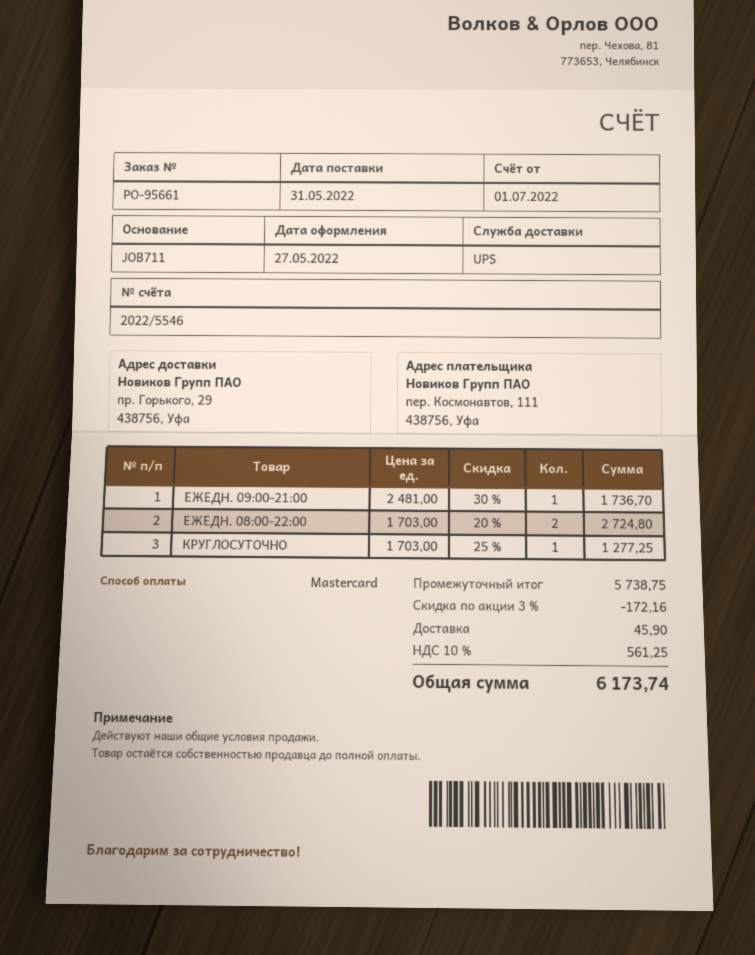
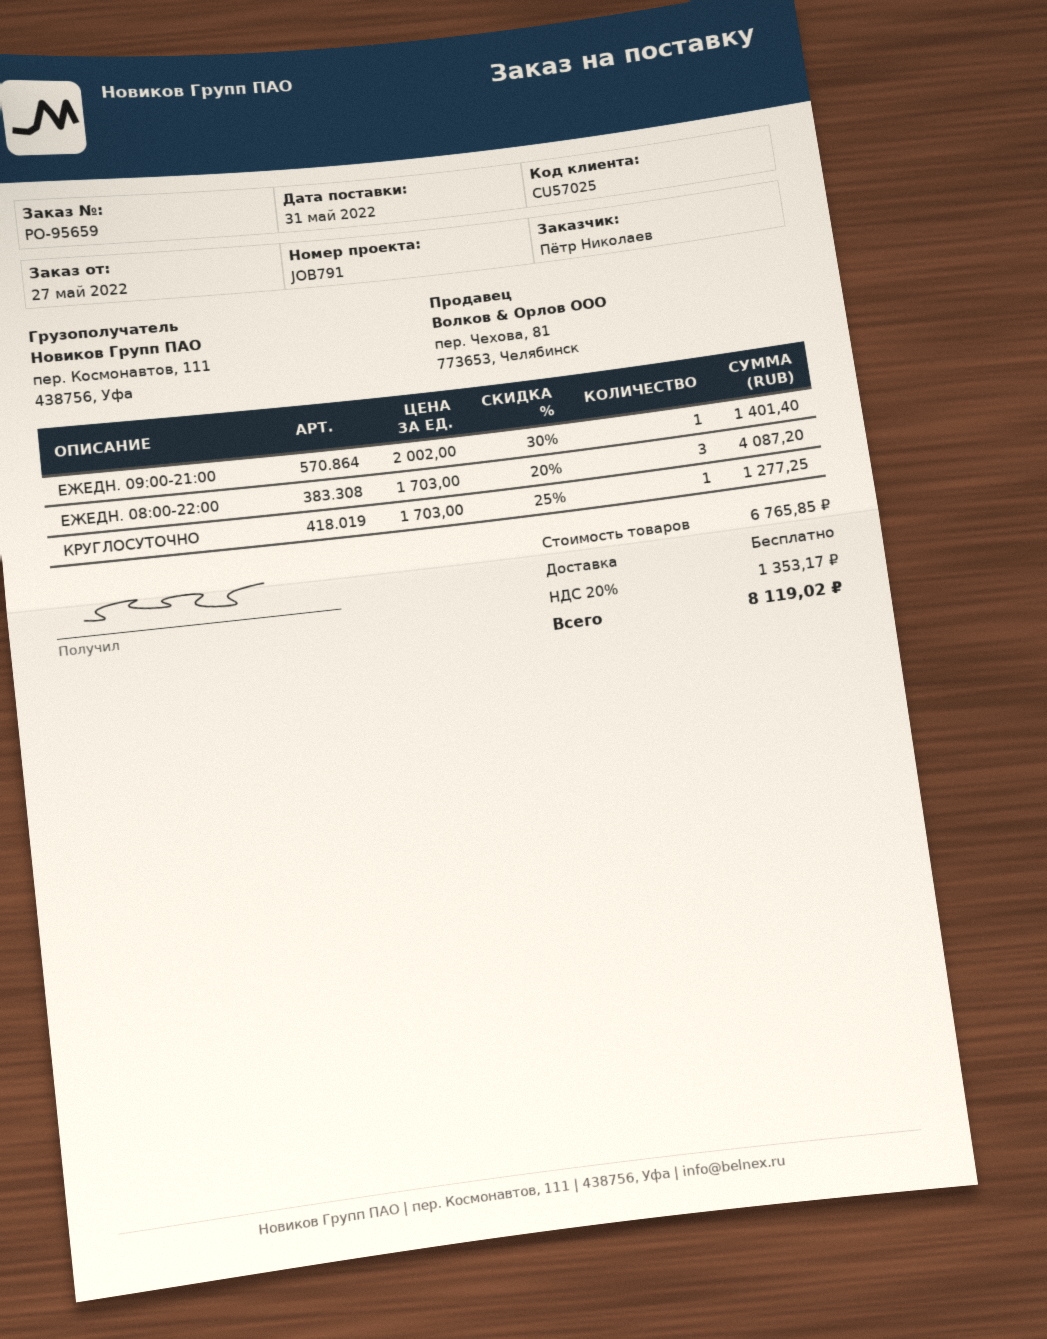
order number: PO-95661 -> PO-95659
reference: JOB711 -> JOB791
ship to: пр. Горького, 29, 438756, Уфа -> пер. Космонавтов, 111, 438756, Уфа
ЕЖЕДН. 09:00-21:00: 1 x 2481.00 - 30% = 1736.70 -> 1 x 2002.00 - 30% = 1401.40
ЕЖЕДН. 08:00-22:00: 2 x 1703.00 - 20% = 2724.80 -> 3 x 1703.00 - 20% = 4087.20
subtotal: 5738.75 -> 6765.85
discount: 3% = 172.16 -> none
shipping: 45.90 -> 0.00
tax: 10% = 561.25 -> 20% = 1353.17
total: 6173.74 -> 8119.02

